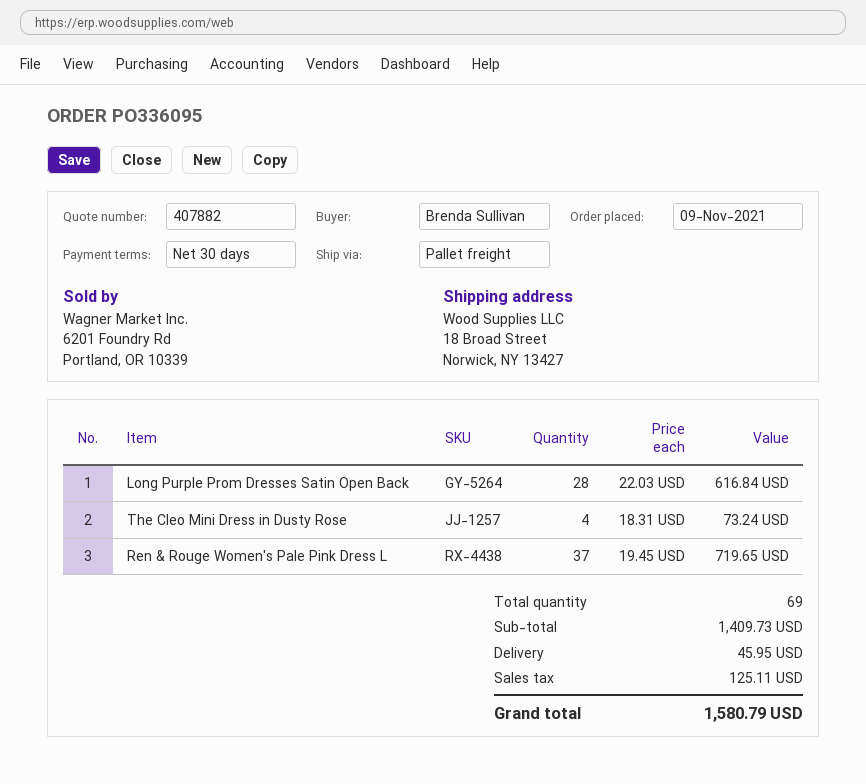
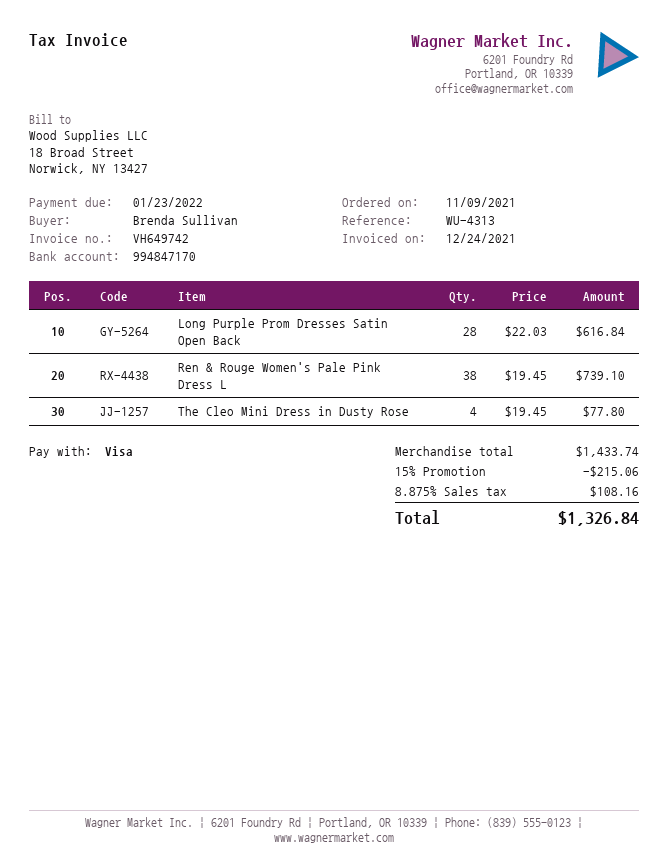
The Cleo Mini Dress in Dusty Rose: 4 x 18.31 = 73.24 -> 4 x 19.45 = 77.80
Ren & Rouge Women's Pale Pink Dress L: 37 x 19.45 = 719.65 -> 38 x 19.45 = 739.10
subtotal: 1409.73 -> 1433.74
discount: none -> 15% = 215.06
shipping: 45.95 -> none
tax: 125.11 -> 108.16
total: 1580.79 -> 1326.84

